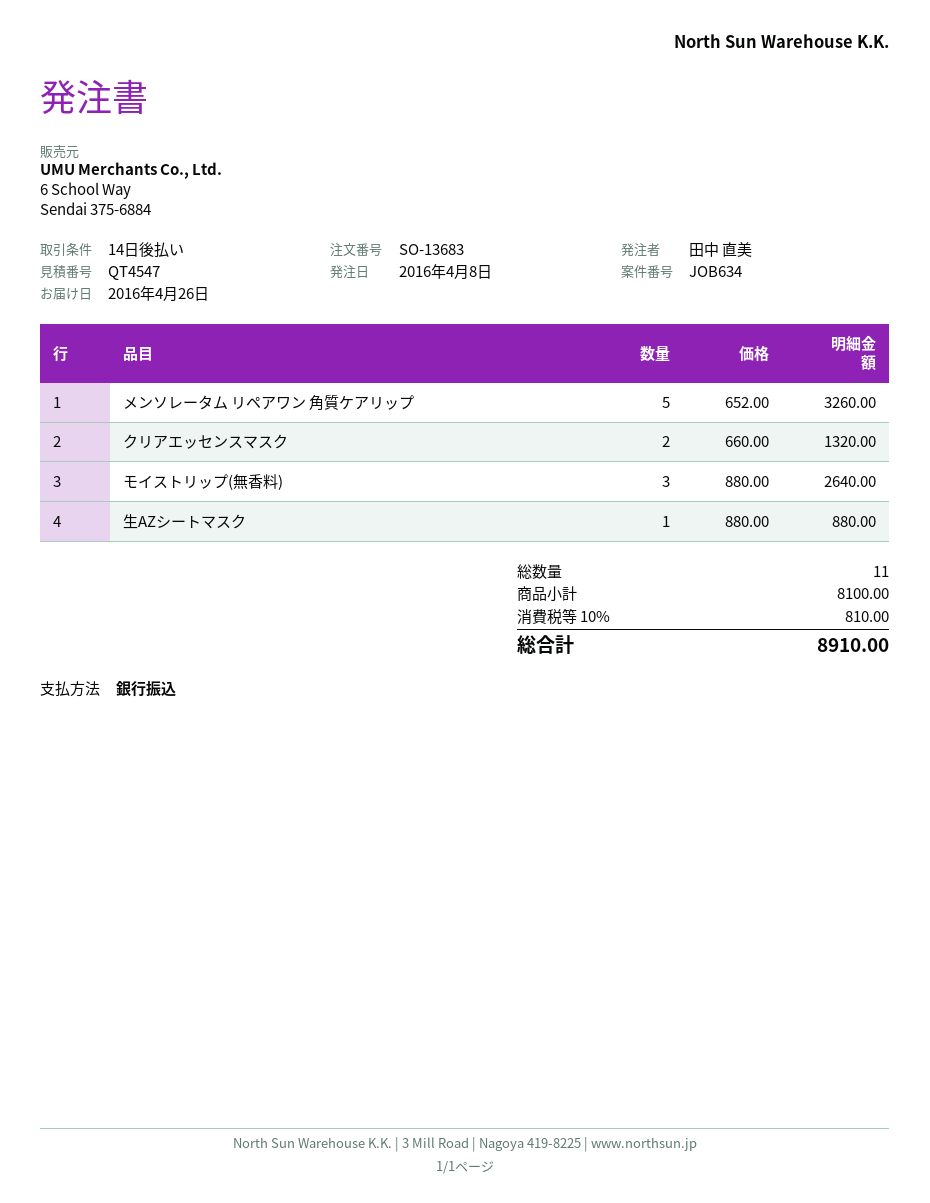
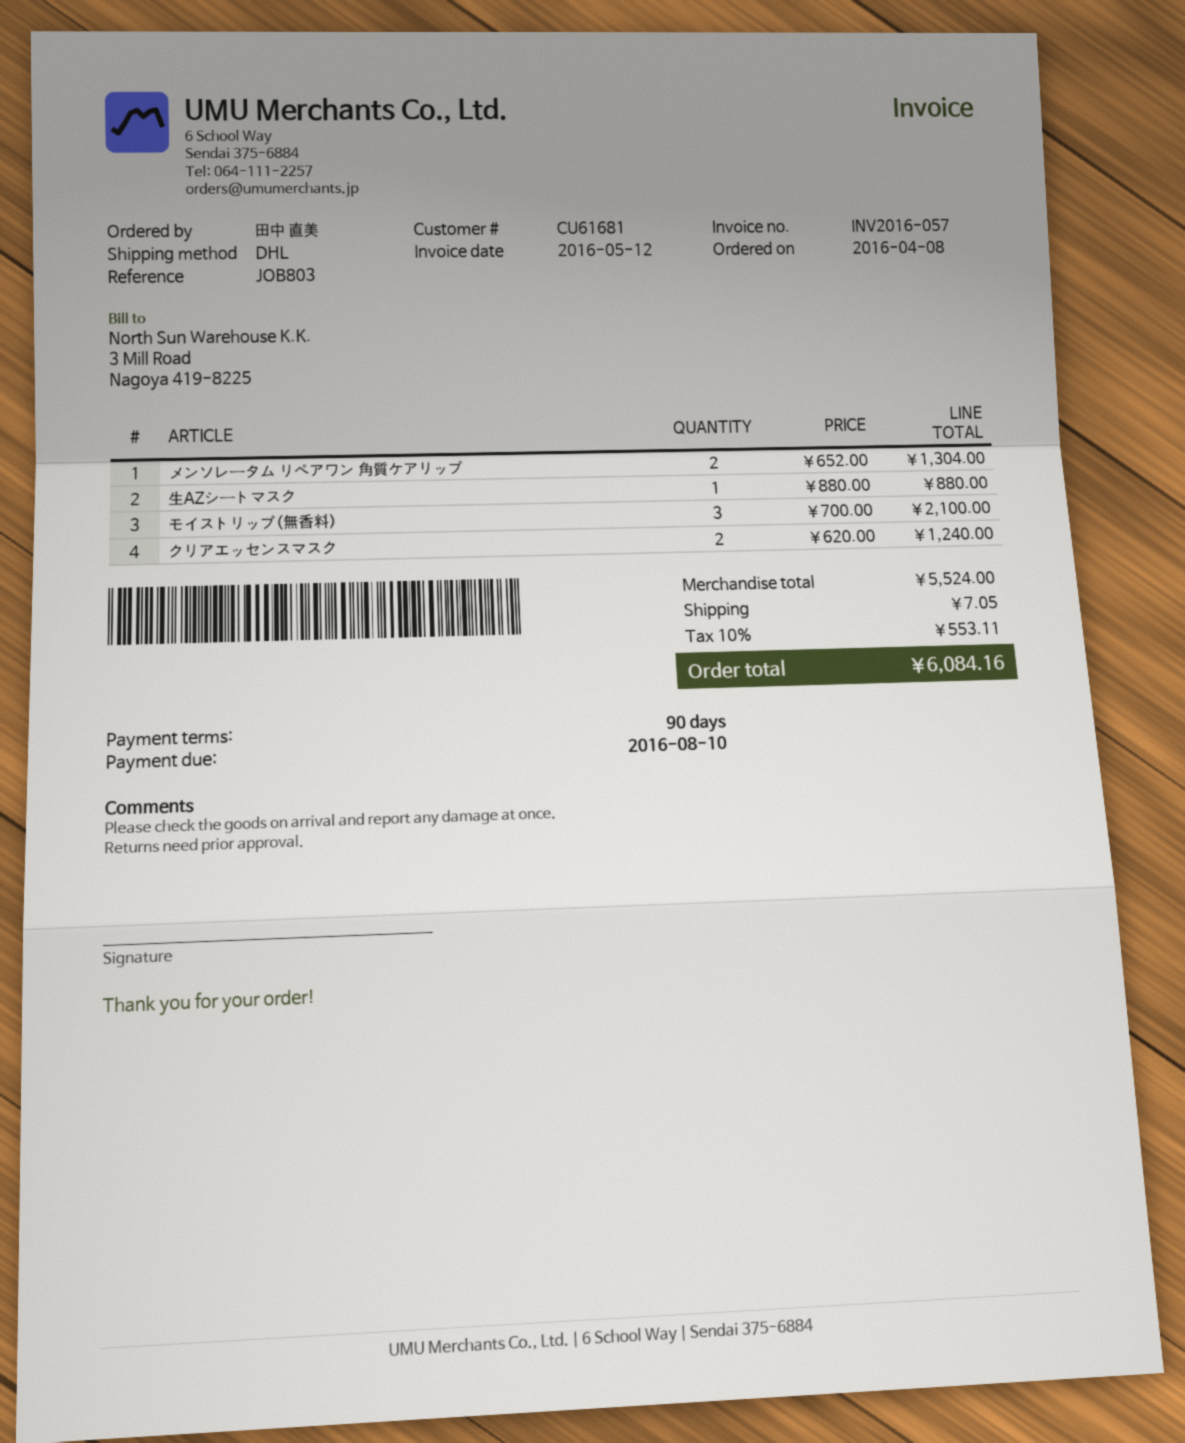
payment terms: 14 days -> 90 days
reference: JOB634 -> JOB803
メンソレータム リペアワン 角質ケアリップ: 5 x 652.00 = 3260.00 -> 2 x 652.00 = 1304.00
クリアエッセンスマスク: 2 x 660.00 = 1320.00 -> 2 x 620.00 = 1240.00
モイストリップ(無香料): 3 x 880.00 = 2640.00 -> 3 x 700.00 = 2100.00
subtotal: 8100.00 -> 5524.00
shipping: none -> 7.05
tax: 10% = 810.00 -> 10% = 553.11
total: 8910.00 -> 6084.16

